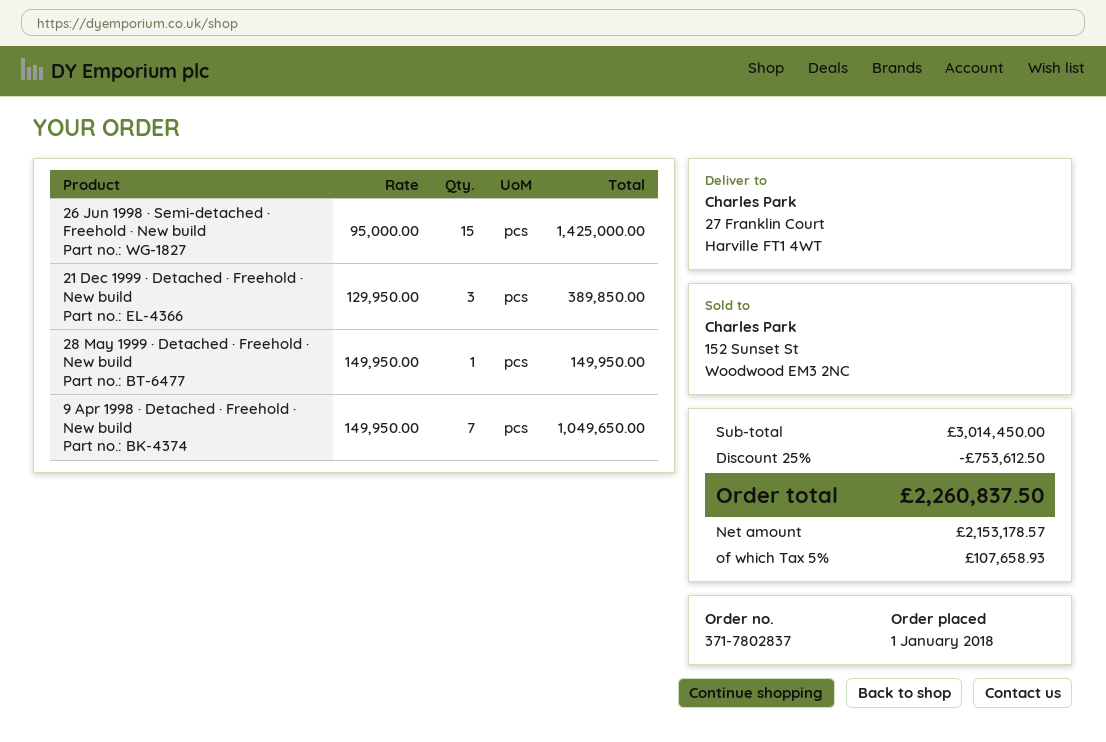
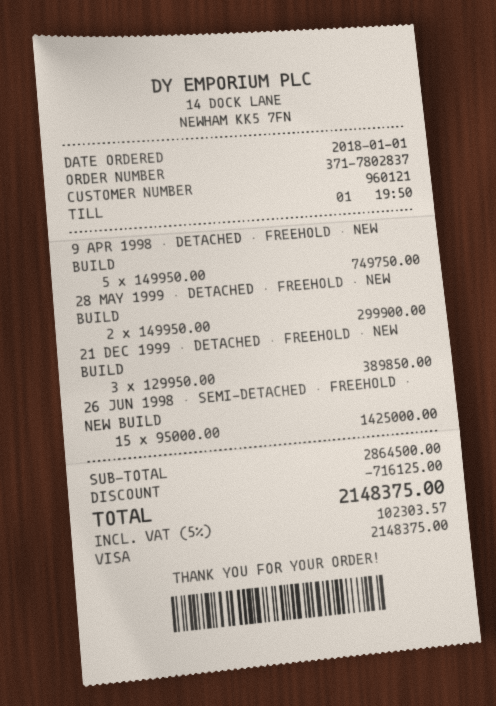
28 May 1999 · Detached · Freehold · New build: 1 x 149950.00 = 149950.00 -> 2 x 149950.00 = 299900.00
9 Apr 1998 · Detached · Freehold · New build: 7 x 149950.00 = 1049650.00 -> 5 x 149950.00 = 749750.00
subtotal: 3014450.00 -> 2864500.00
discount: 753612.50 -> 716125.00
tax: 5% = 107658.93 -> 5% = 102303.57
total: 2260837.50 -> 2148375.00

